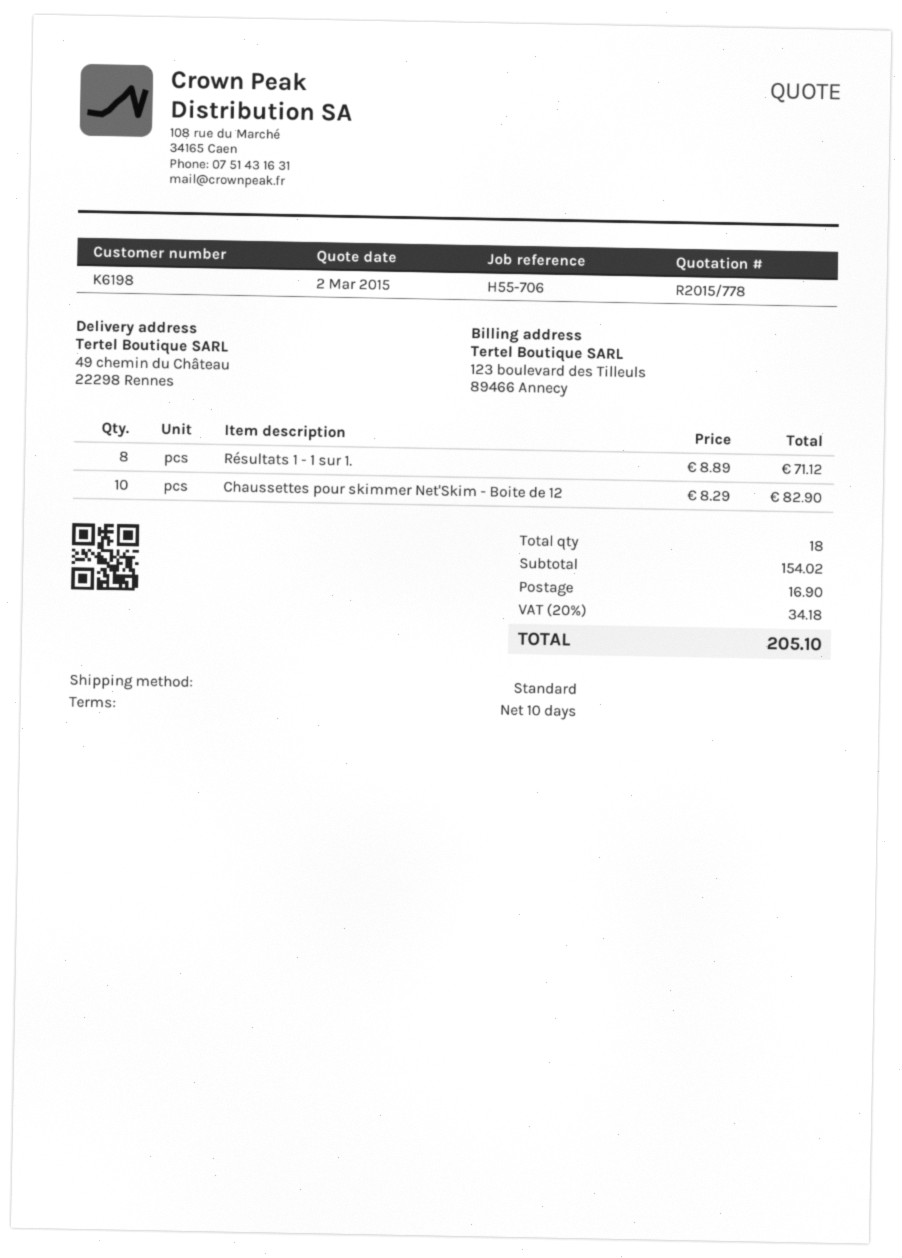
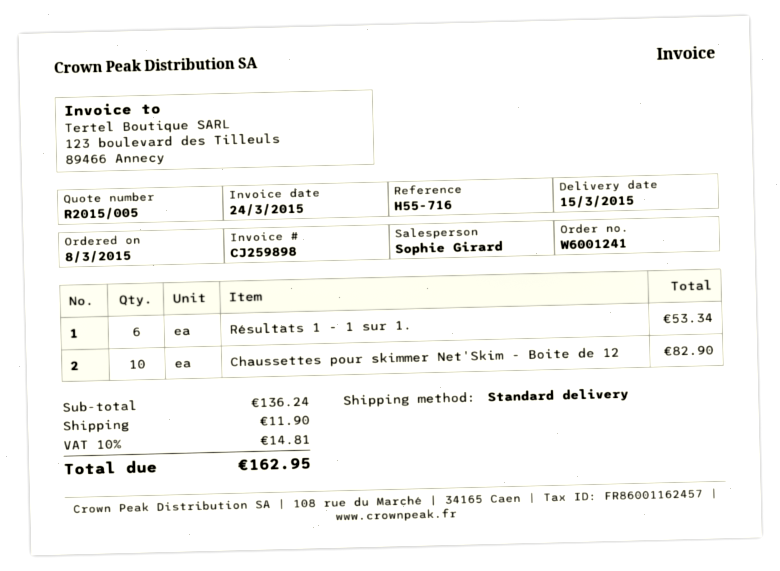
quote number: R2015/778 -> R2015/005
reference: H55-706 -> H55-716
Résultats 1 - 1 sur 1.: 8 for 71.12 -> 6 for 53.34
subtotal: 154.02 -> 136.24
shipping: 16.90 -> 11.90
tax: 20% = 34.18 -> 10% = 14.81
total: 205.10 -> 162.95

